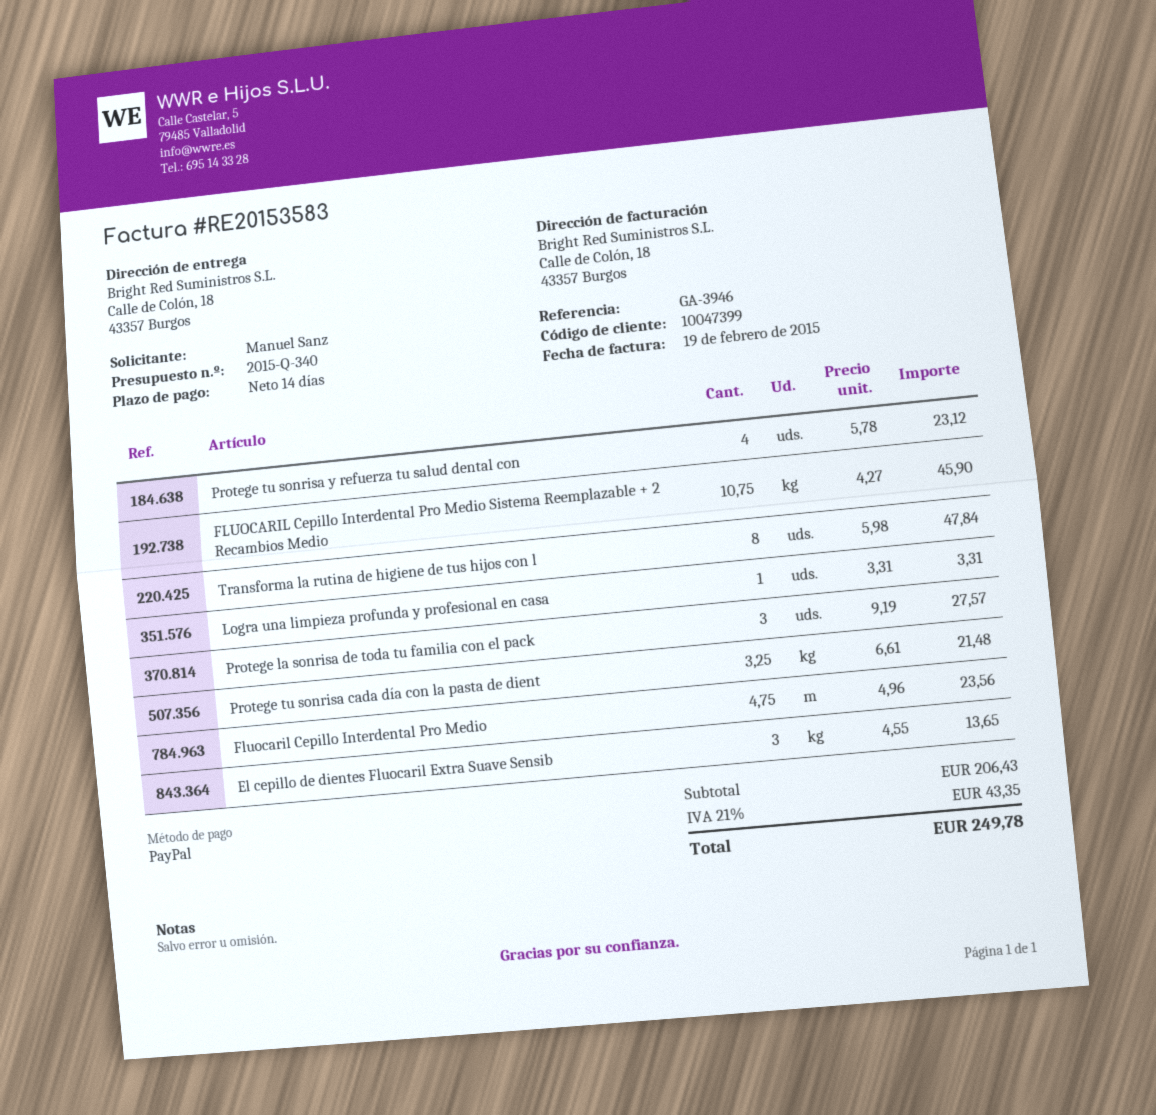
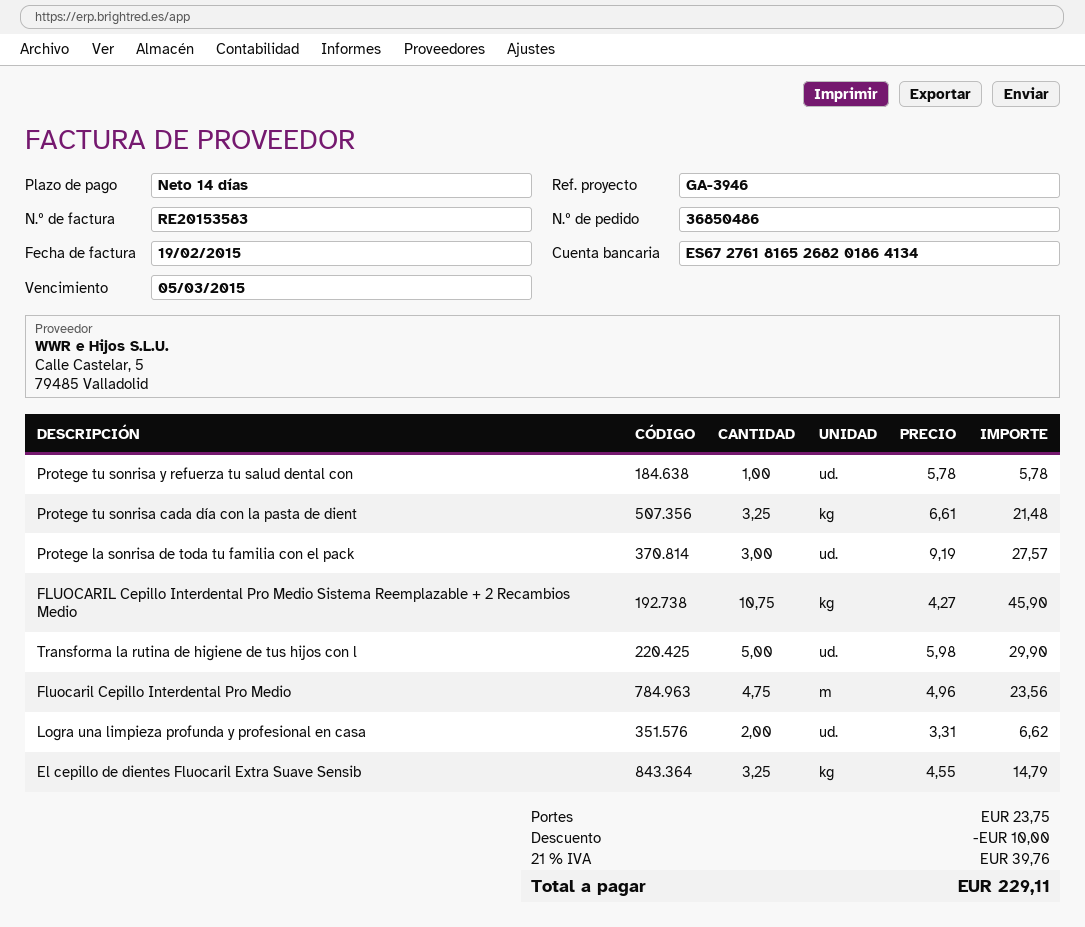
Protege tu sonrisa y refuerza tu salud dental con: 4 x 5.78 = 23.12 -> 1 x 5.78 = 5.78
Transforma la rutina de higiene de tus hijos con l: 8 x 5.98 = 47.84 -> 5 x 5.98 = 29.90
Logra una limpieza profunda y profesional en casa: 1 x 3.31 = 3.31 -> 2 x 3.31 = 6.62
El cepillo de dientes Fluocaril Extra Suave Sensib: 3 x 4.55 = 13.65 -> 3.25 x 4.55 = 14.79
discount: none -> 10.00
shipping: none -> 23.75
tax: 21% = 43.35 -> 21% = 39.76
total: 249.78 -> 229.11

